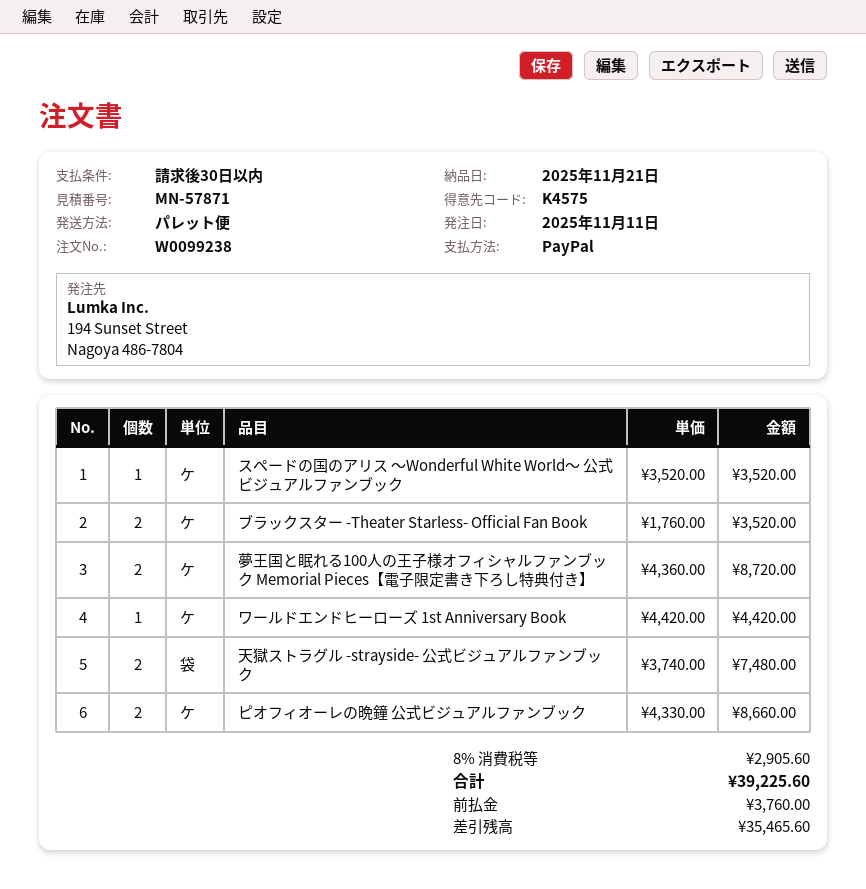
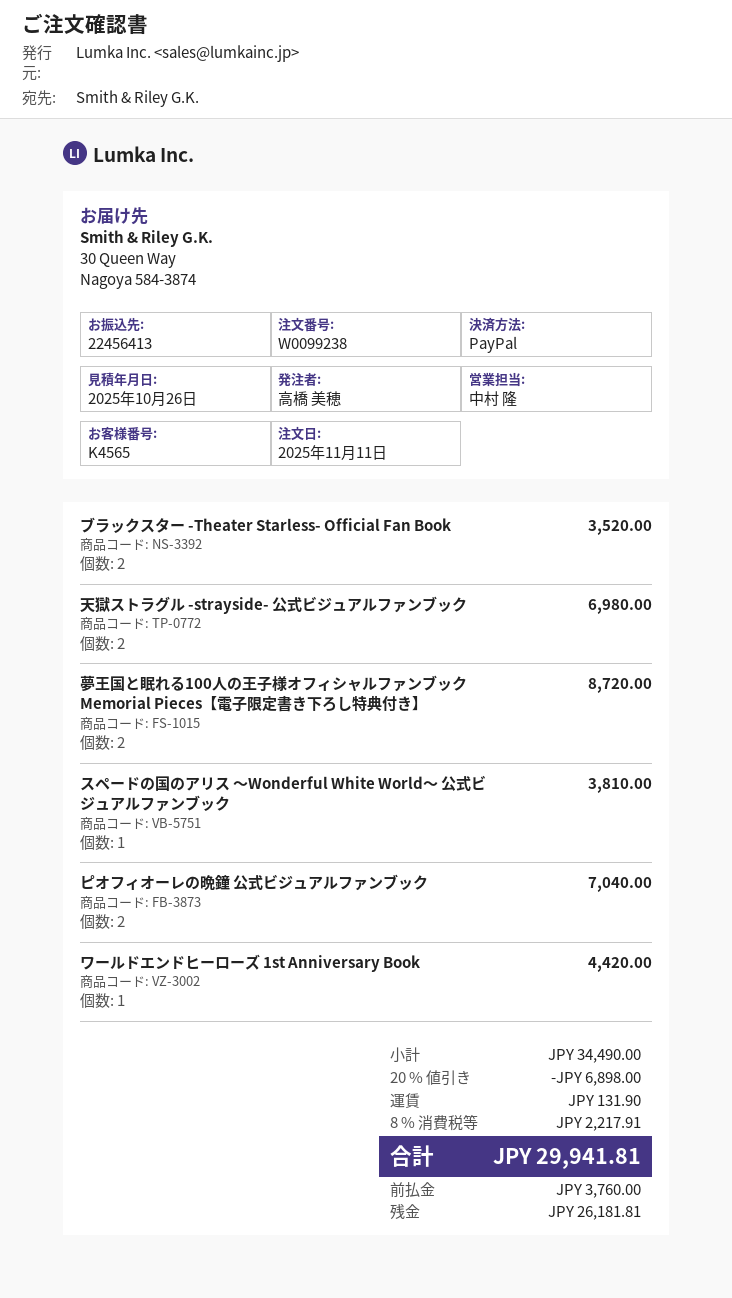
customer number: K4575 -> K4565
スペードの国のアリス 〜Wonderful White World〜 公式ビジュアルファンブック: 1 for 3520.00 -> 1 for 3810.00
天獄ストラグル -strayside- 公式ビジュアルファンブック: 2 for 7480.00 -> 2 for 6980.00
ピオフィオーレの晩鐘 公式ビジュアルファンブック: 2 for 8660.00 -> 2 for 7040.00
discount: none -> 20% = 6898.00
shipping: none -> 131.90
tax: 8% = 2905.60 -> 8% = 2217.91
total: 39225.60 -> 29941.81
balance: 35465.60 -> 26181.81

